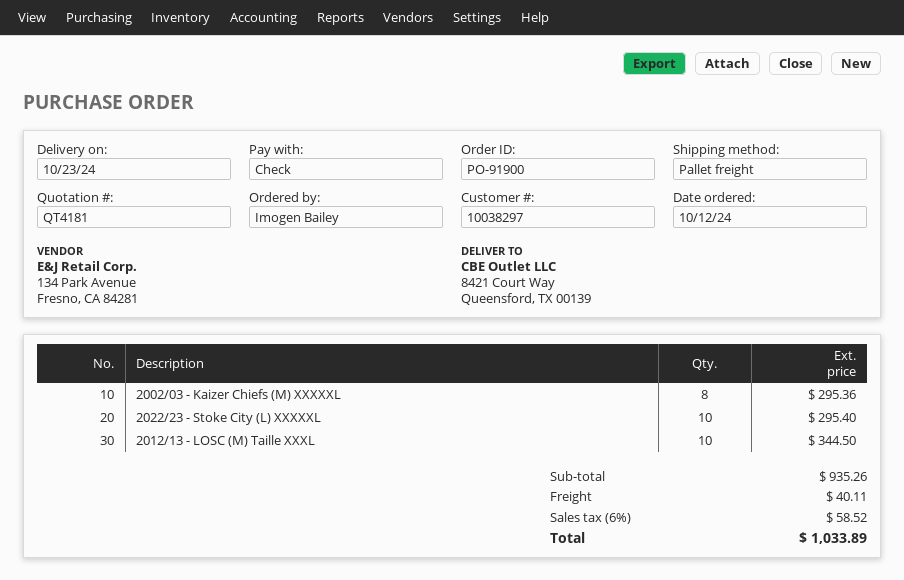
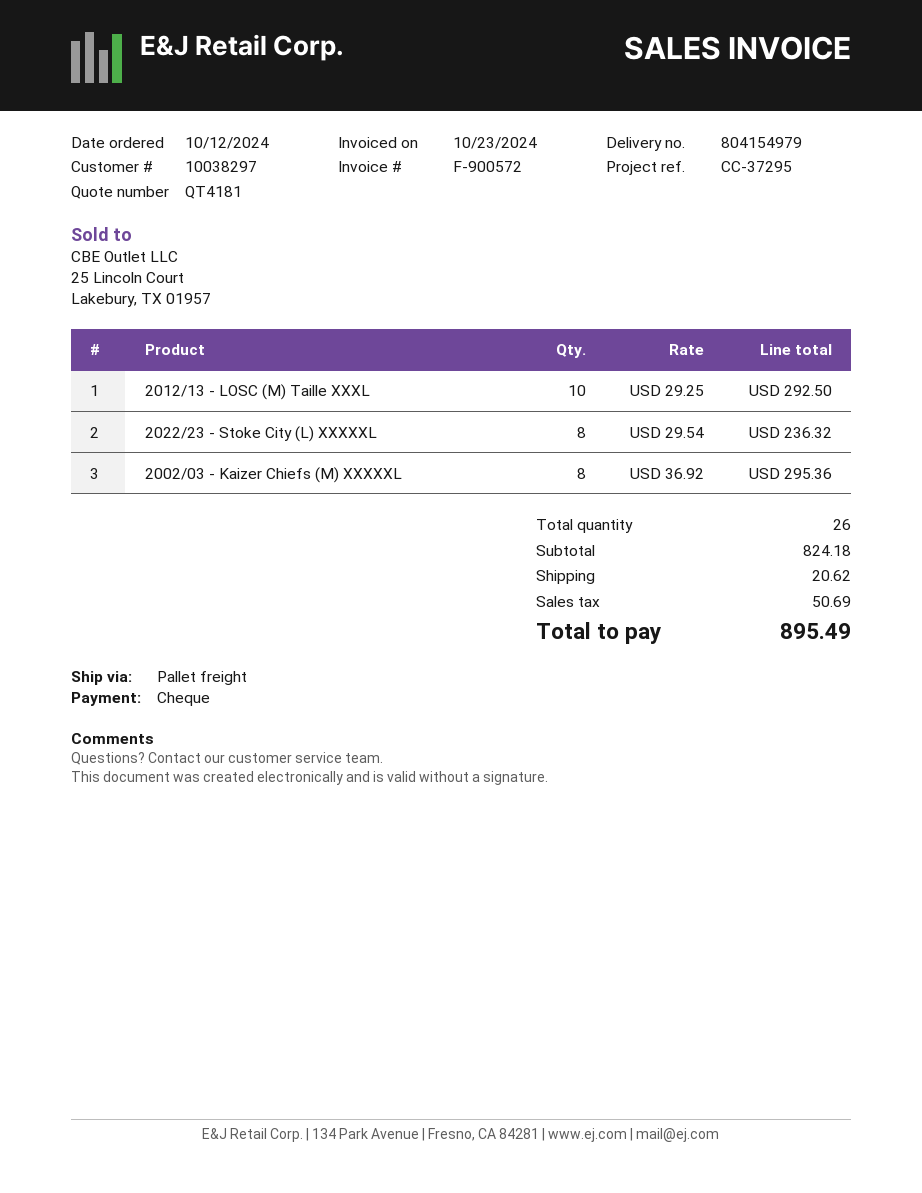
2022/23 - Stoke City (L) XXXXXL: 10 for 295.40 -> 8 for 236.32
2012/13 - LOSC (M) Taille XXXL: 10 for 344.50 -> 10 for 292.50
subtotal: 935.26 -> 824.18
shipping: 40.11 -> 20.62
tax: 58.52 -> 50.69
total: 1033.89 -> 895.49

